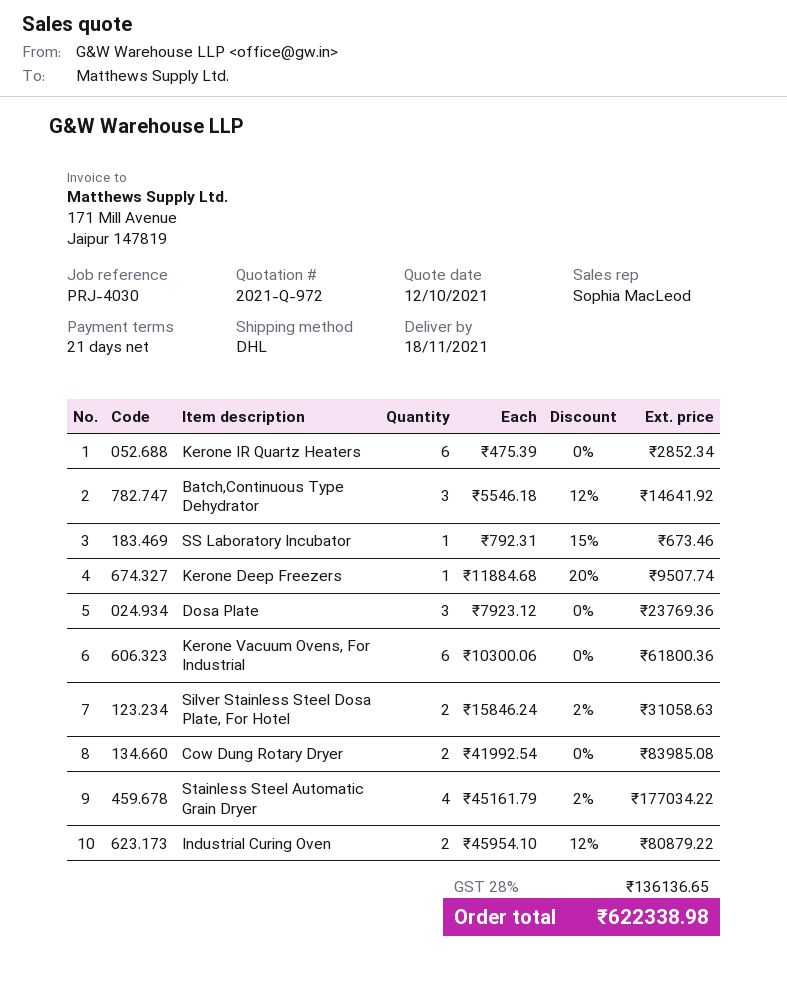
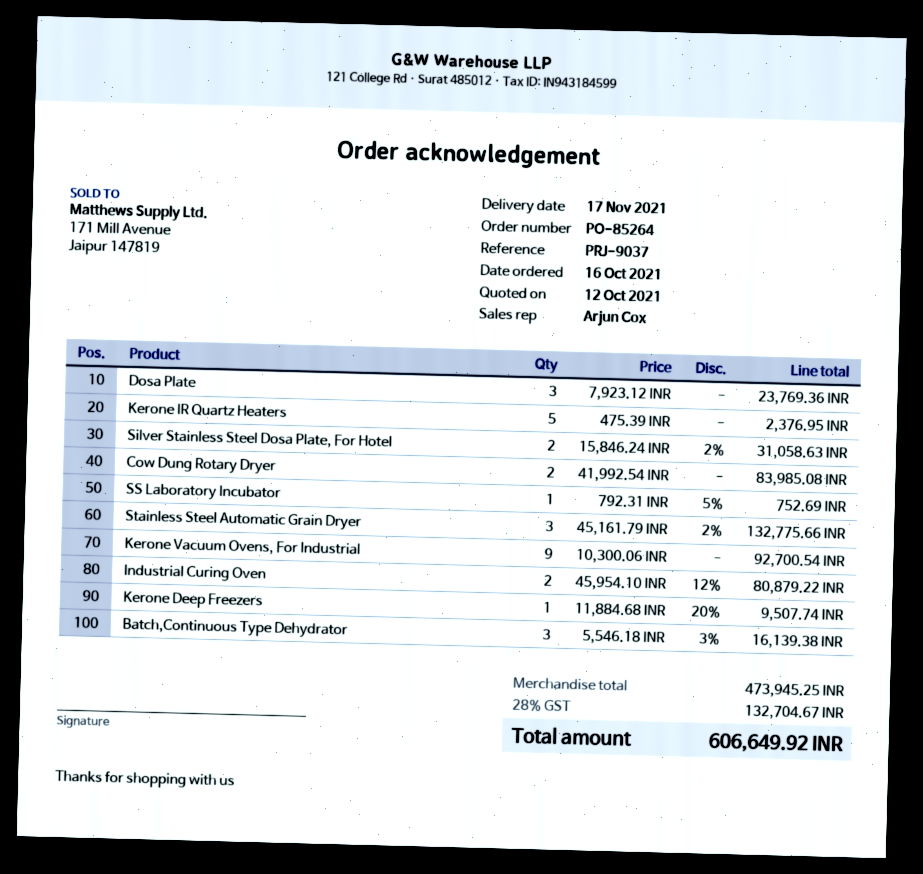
delivery date: 2021-11-18 -> 2021-11-17
reference: PRJ-4030 -> PRJ-9037
sales rep: Sophia MacLeod -> Arjun Cox
Kerone IR Quartz Heaters: 6 x 475.39 = 2852.34 -> 5 x 475.39 = 2376.95
Batch,Continuous Type Dehydrator: 3 x 5546.18 - 12% = 14641.92 -> 3 x 5546.18 - 3% = 16139.38
SS Laboratory Incubator: 1 x 792.31 - 15% = 673.46 -> 1 x 792.31 - 5% = 752.69
Kerone Vacuum Ovens, For Industrial: 6 x 10300.06 = 61800.36 -> 9 x 10300.06 = 92700.54
Stainless Steel Automatic Grain Dryer: 4 x 45161.79 - 2% = 177034.22 -> 3 x 45161.79 - 2% = 132775.66
tax: 28% = 136136.65 -> 28% = 132704.67
total: 622338.98 -> 606649.92

